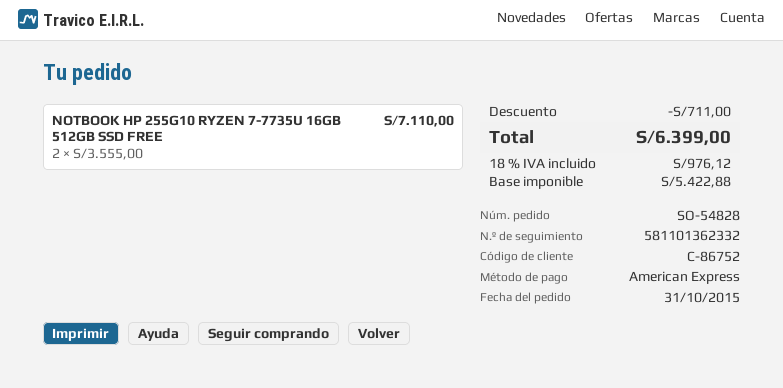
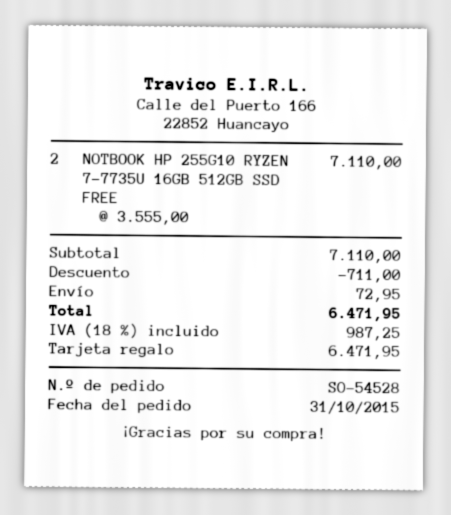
order number: SO-54828 -> SO-54528
payment method: American Express -> gift card
shipping: none -> 72.95
tax: 18% = 976.12 -> 18% = 987.25
total: 6399.00 -> 6471.95

